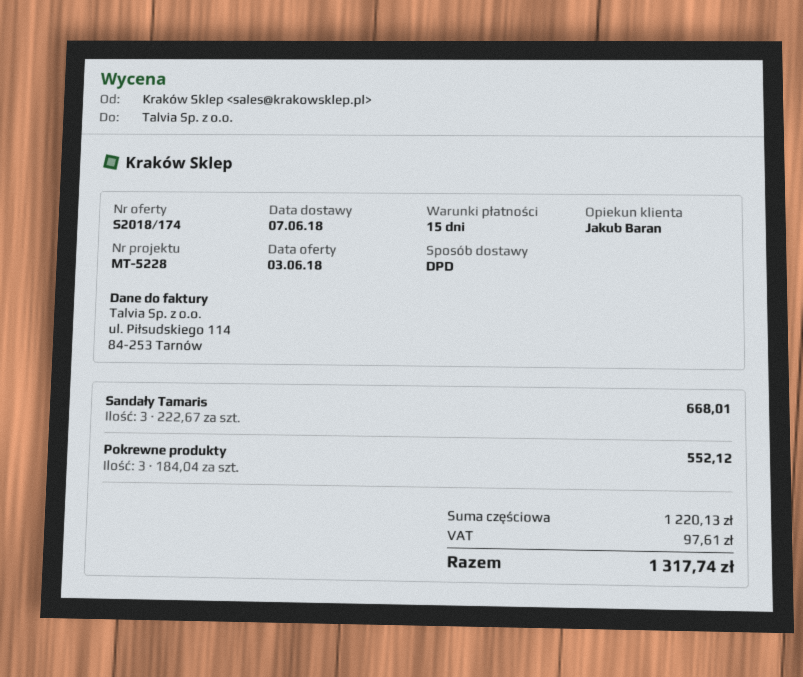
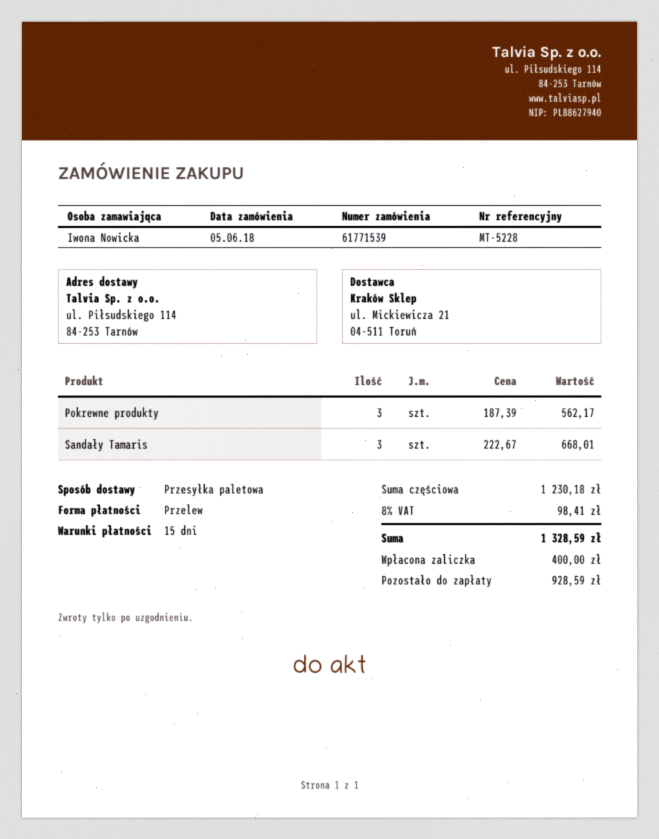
shipping method: DPD -> pallet freight
Pokrewne produkty: 3 x 184.04 = 552.12 -> 3 x 187.39 = 562.17
subtotal: 1220.13 -> 1230.18
tax: 97.61 -> 98.41
total: 1317.74 -> 1328.59

